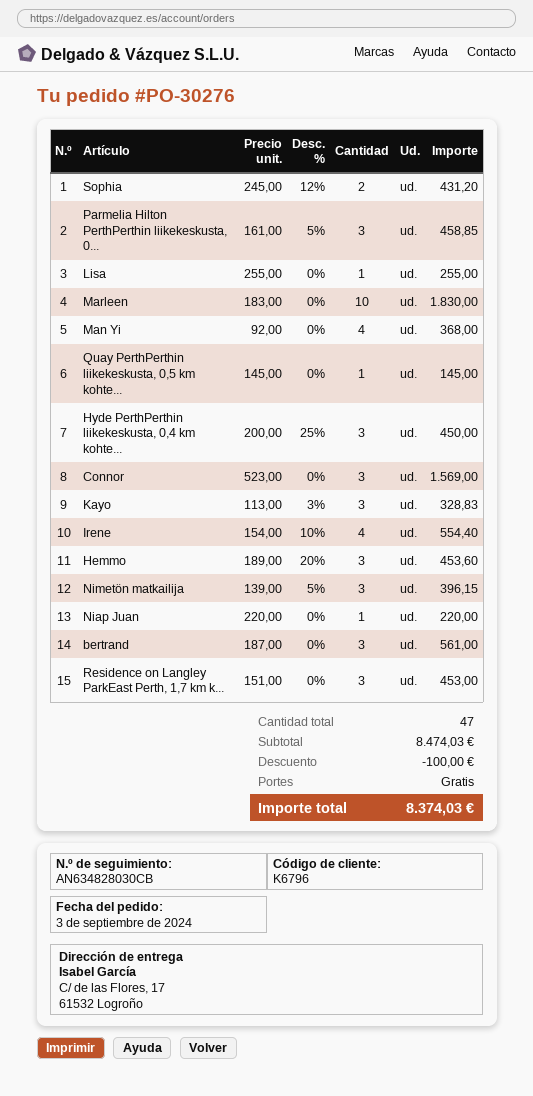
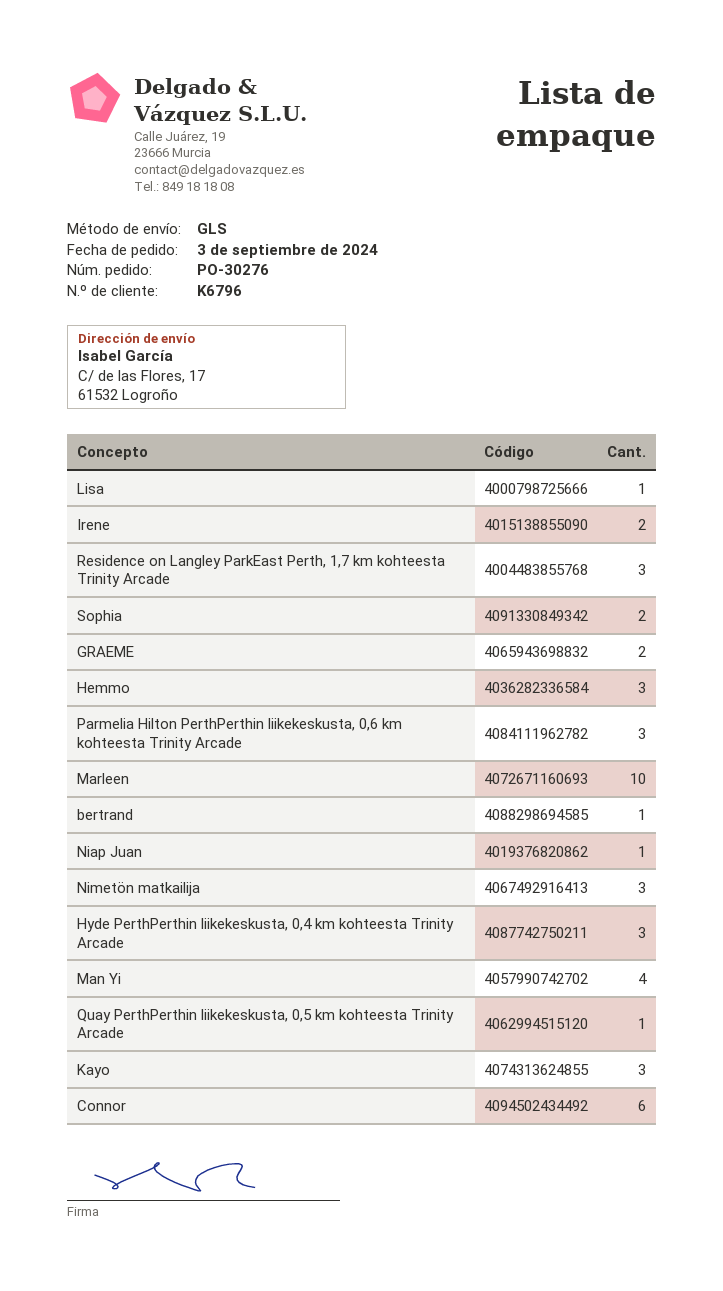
Connor: 3 -> 6
Irene: 4 -> 2
bertrand: 3 -> 1
GRAEME: none -> 2

